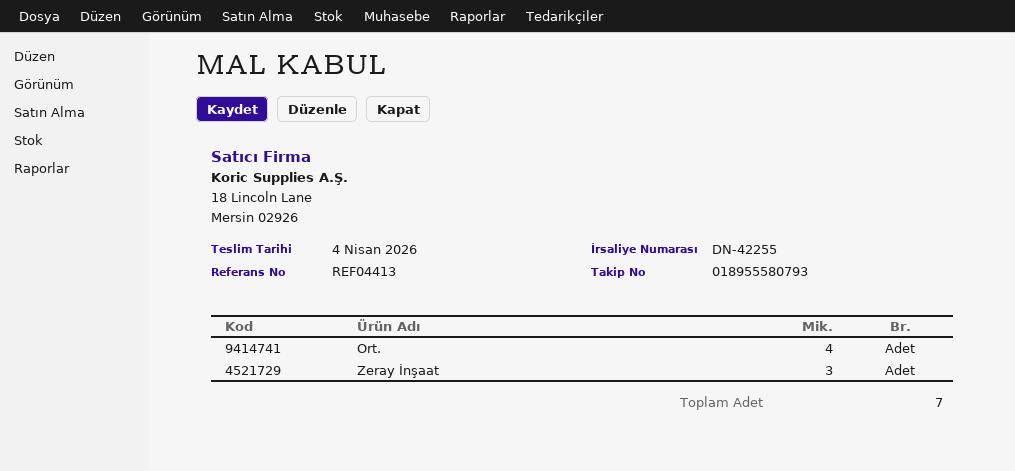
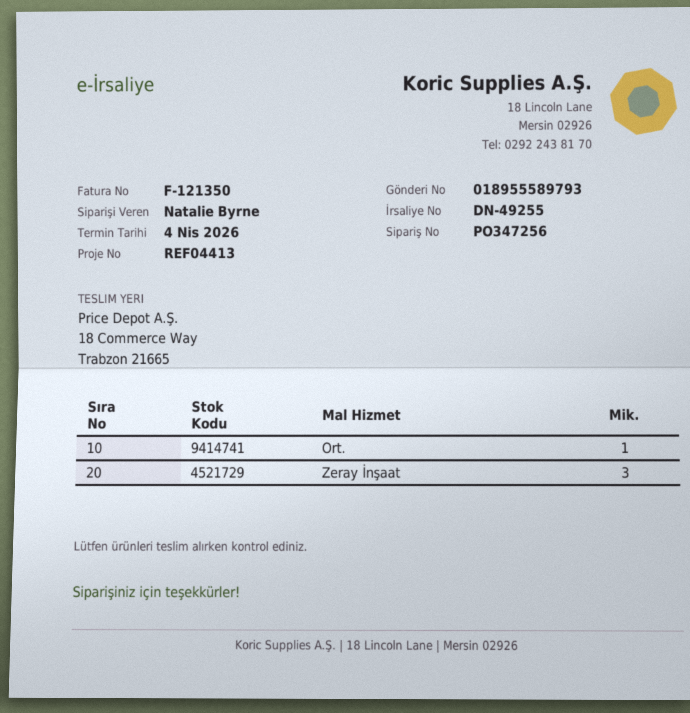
delivery note number: DN-42255 -> DN-49255
tracking number: 018955580793 -> 018955589793
Ort.: 4 -> 1

